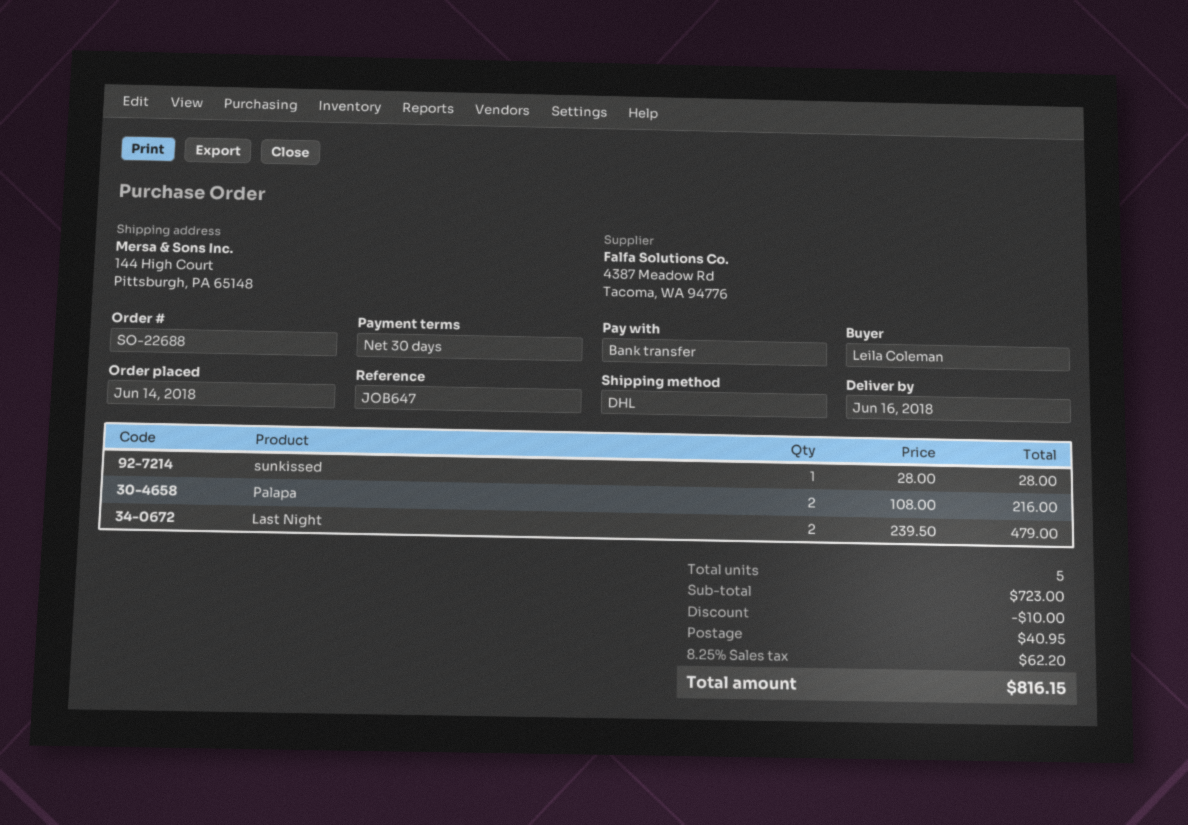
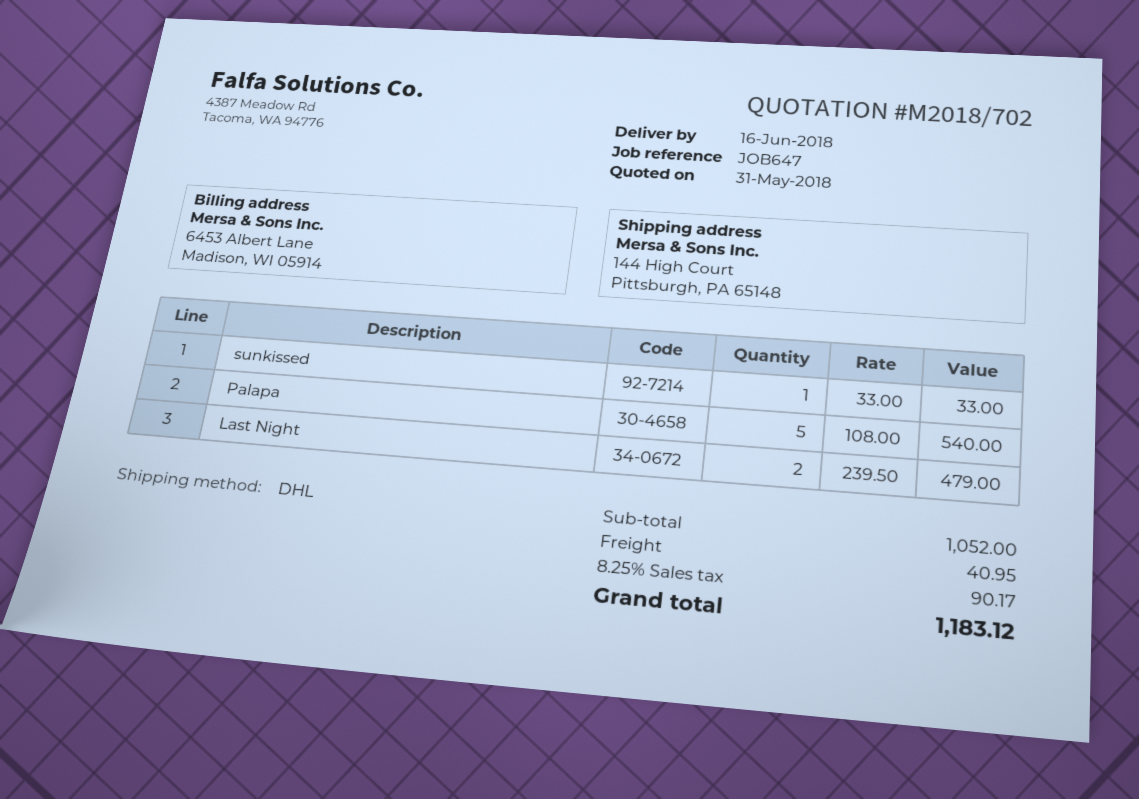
sunkissed: 1 x 28.00 = 28.00 -> 1 x 33.00 = 33.00
Palapa: 2 x 108.00 = 216.00 -> 5 x 108.00 = 540.00
subtotal: 723.00 -> 1052.00
discount: 10.00 -> none
tax: 8.25% = 62.20 -> 8.25% = 90.17
total: 816.15 -> 1183.12

